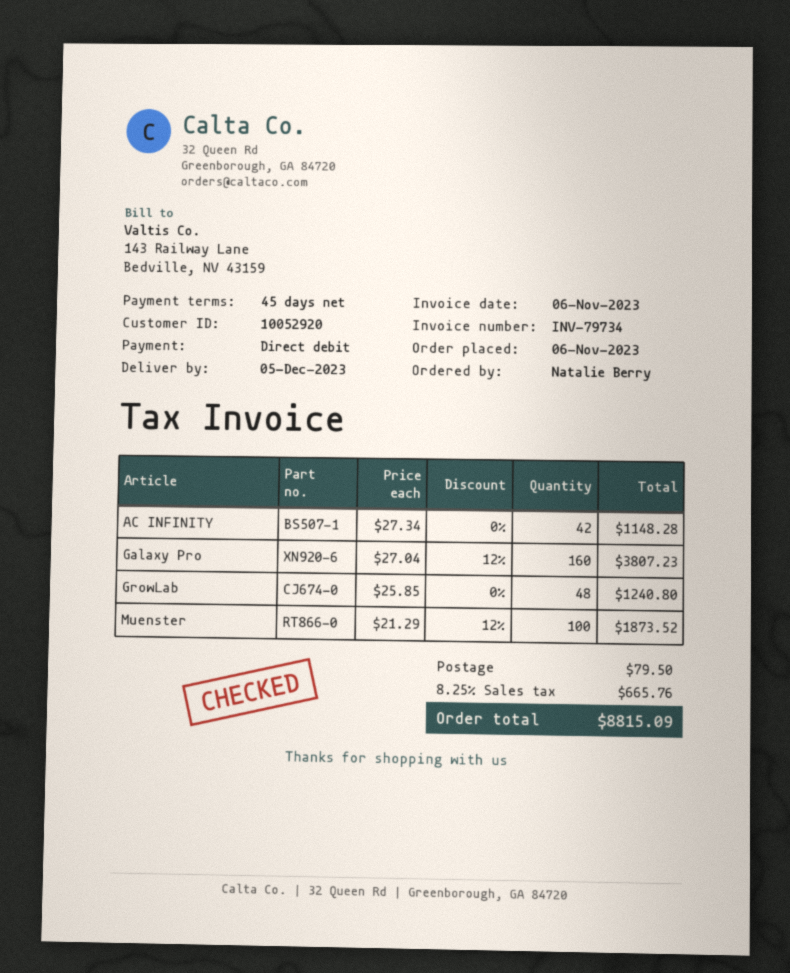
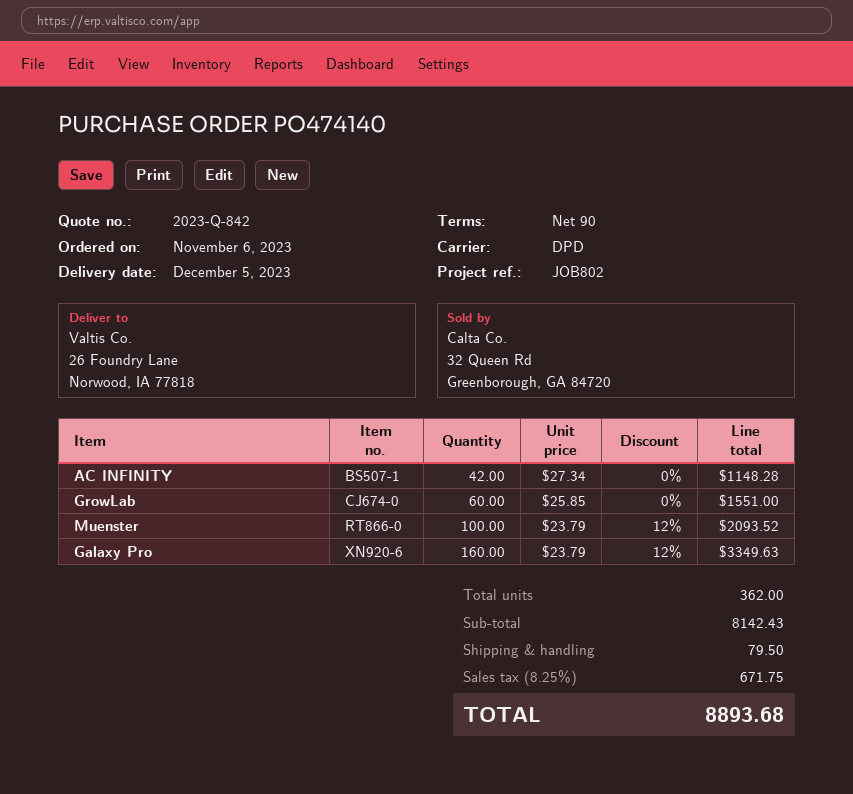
payment terms: 45 days -> 90 days
Galaxy Pro: 160 x 27.04 - 12% = 3807.23 -> 160 x 23.79 - 12% = 3349.63
GrowLab: 48 x 25.85 = 1240.80 -> 60 x 25.85 = 1551.00
Muenster: 100 x 21.29 - 12% = 1873.52 -> 100 x 23.79 - 12% = 2093.52
tax: 8.25% = 665.76 -> 8.25% = 671.75
total: 8815.09 -> 8893.68

